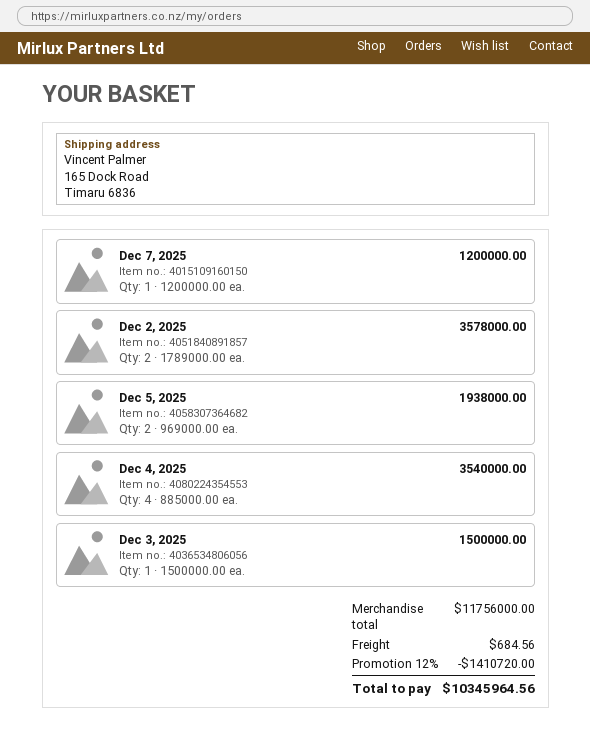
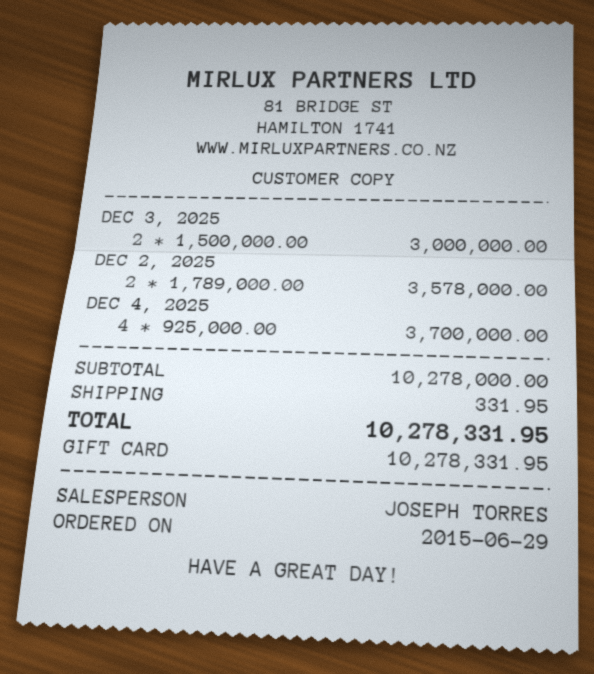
Dec 7, 2025: 1 x 1200000.00 = 1200000.00 -> none
Dec 5, 2025: 2 x 969000.00 = 1938000.00 -> none
Dec 4, 2025: 4 x 885000.00 = 3540000.00 -> 4 x 925000.00 = 3700000.00
Dec 3, 2025: 1 x 1500000.00 = 1500000.00 -> 2 x 1500000.00 = 3000000.00
subtotal: 11756000.00 -> 10278000.00
discount: 12% = 1410720.00 -> none
shipping: 684.56 -> 331.95
total: 10345964.56 -> 10278331.95

